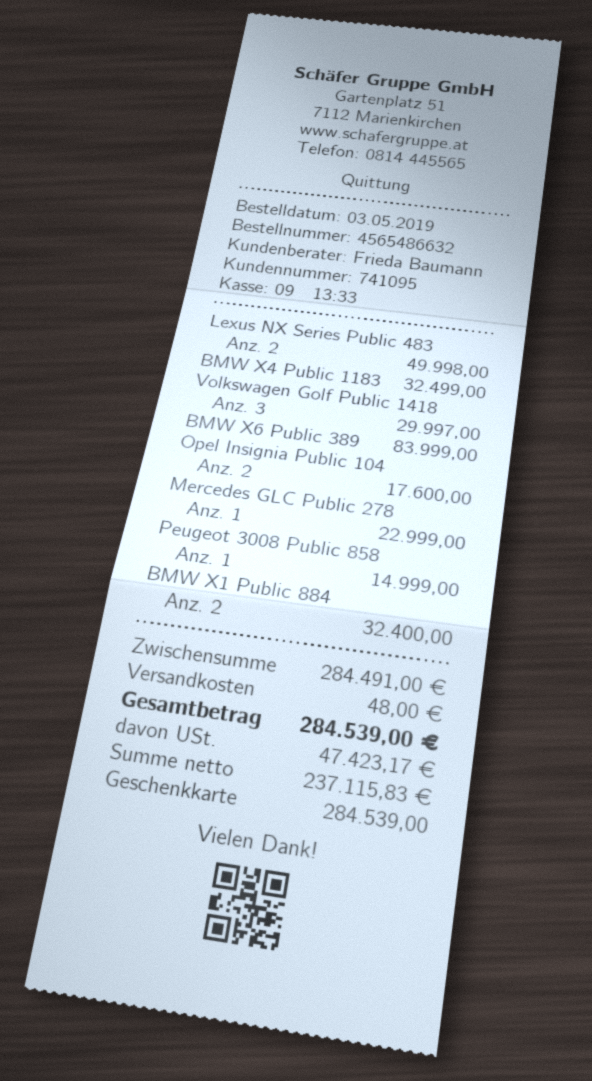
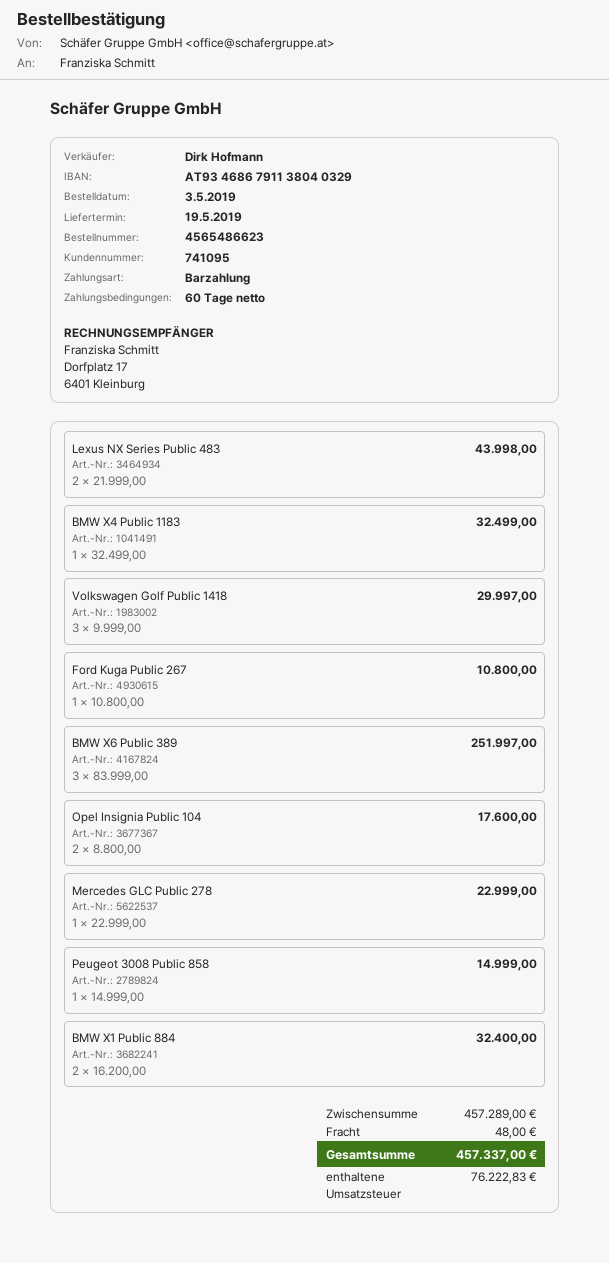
order number: 4565486632 -> 4565486623
sales rep: Frieda Baumann -> Dirk Hofmann
payment method: gift card -> cash
Lexus NX Series Public 483: 2 for 49998.00 -> 2 for 43998.00
BMW X6 Public 389: 1 for 83999.00 -> 3 for 251997.00
Ford Kuga Public 267: none -> 1 for 10800.00
subtotal: 284491.00 -> 457289.00
tax: 47423.17 -> 76222.83
total: 284539.00 -> 457337.00

